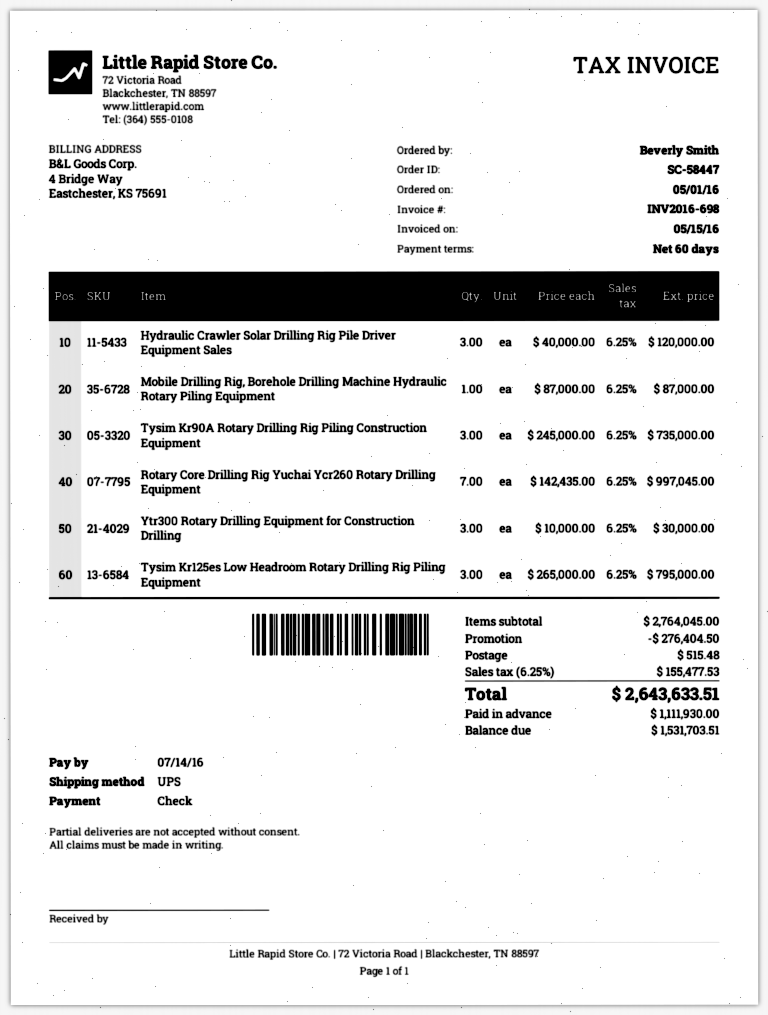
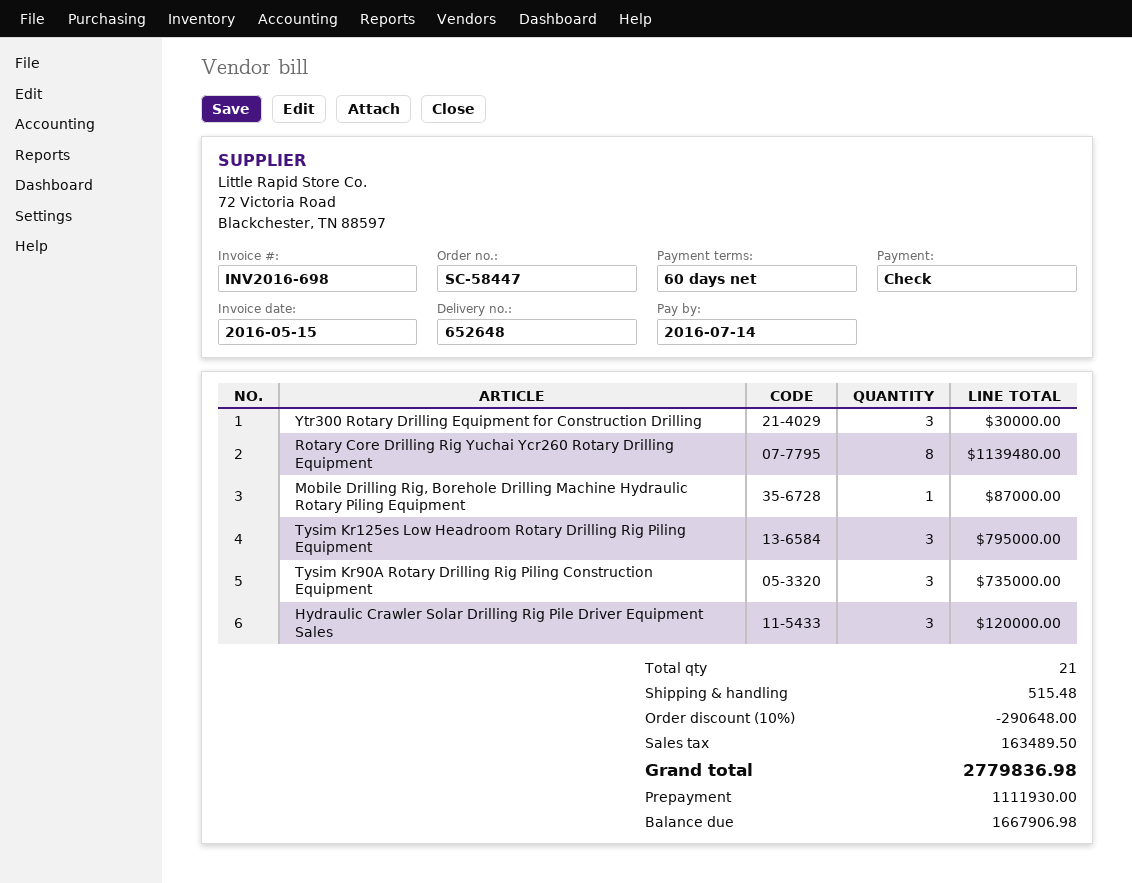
Rotary Core Drilling Rig Yuchai Ycr260 Rotary Drilling Equipment: 7 for 997045.00 -> 8 for 1139480.00
discount: 276404.50 -> 290648.00
tax: 155477.53 -> 163489.50
total: 2643633.51 -> 2779836.98
balance: 1531703.51 -> 1667906.98

